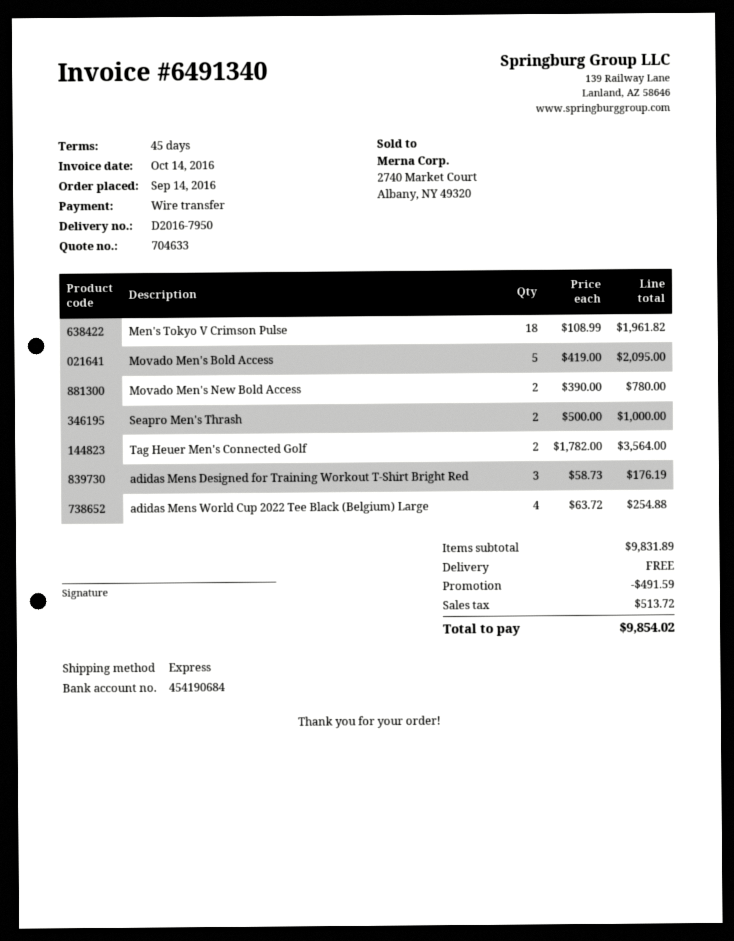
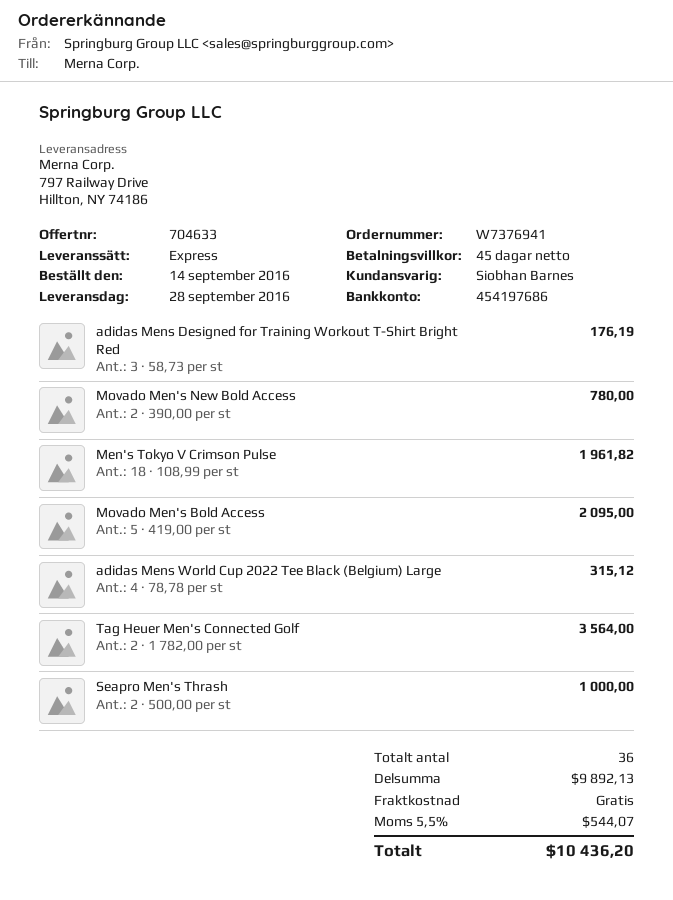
bank account: 454190684 -> 454197686
adidas Mens World Cup 2022 Tee Black (Belgium) Large: 4 x 63.72 = 254.88 -> 4 x 78.78 = 315.12
subtotal: 9831.89 -> 9892.13
discount: 491.59 -> none
tax: 513.72 -> 544.07
total: 9854.02 -> 10436.20

